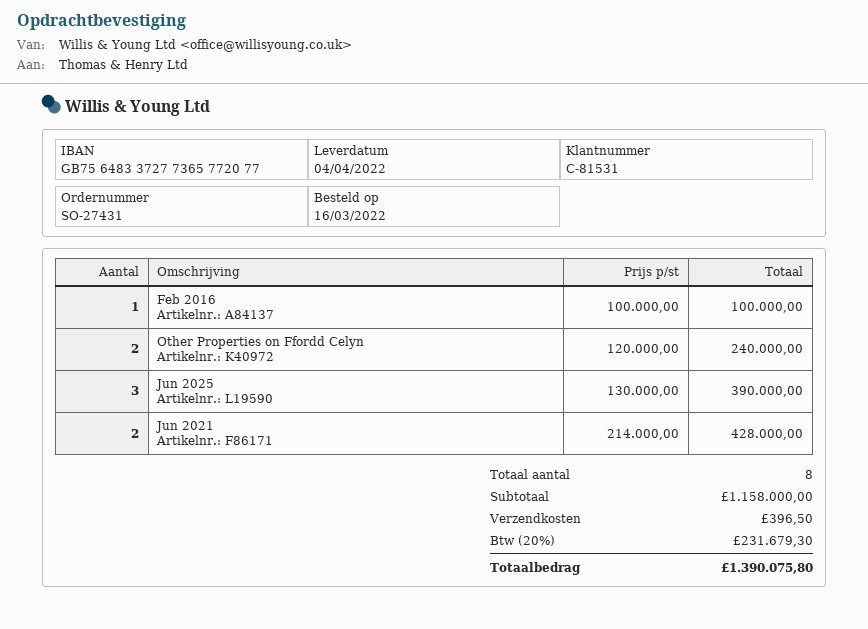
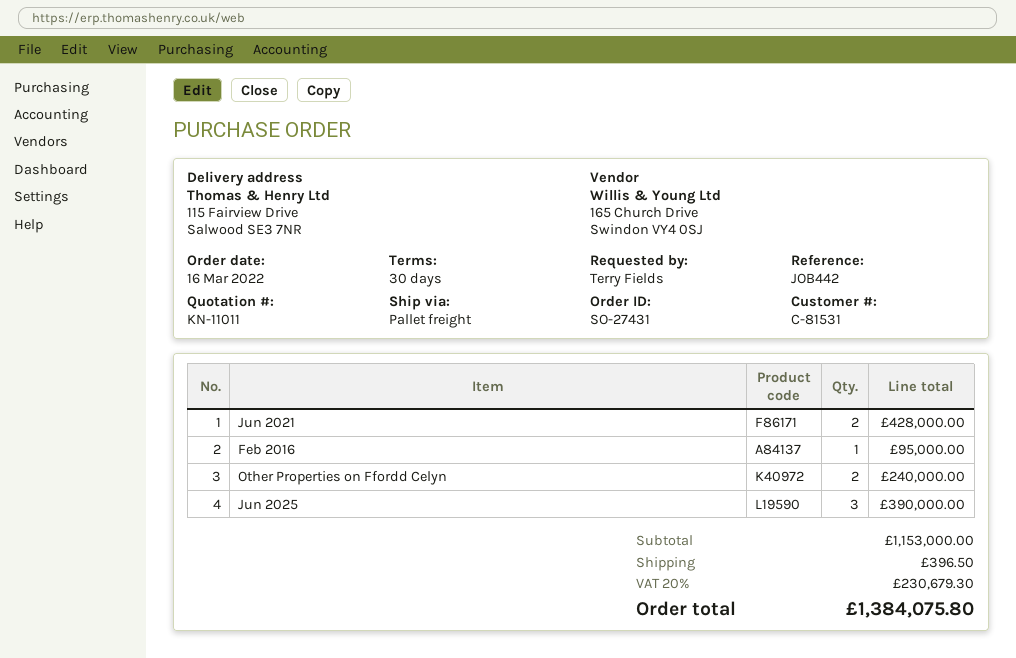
Feb 2016: 1 for 100000.00 -> 1 for 95000.00
subtotal: 1158000.00 -> 1153000.00
tax: 20% = 231679.30 -> 20% = 230679.30
total: 1390075.80 -> 1384075.80

